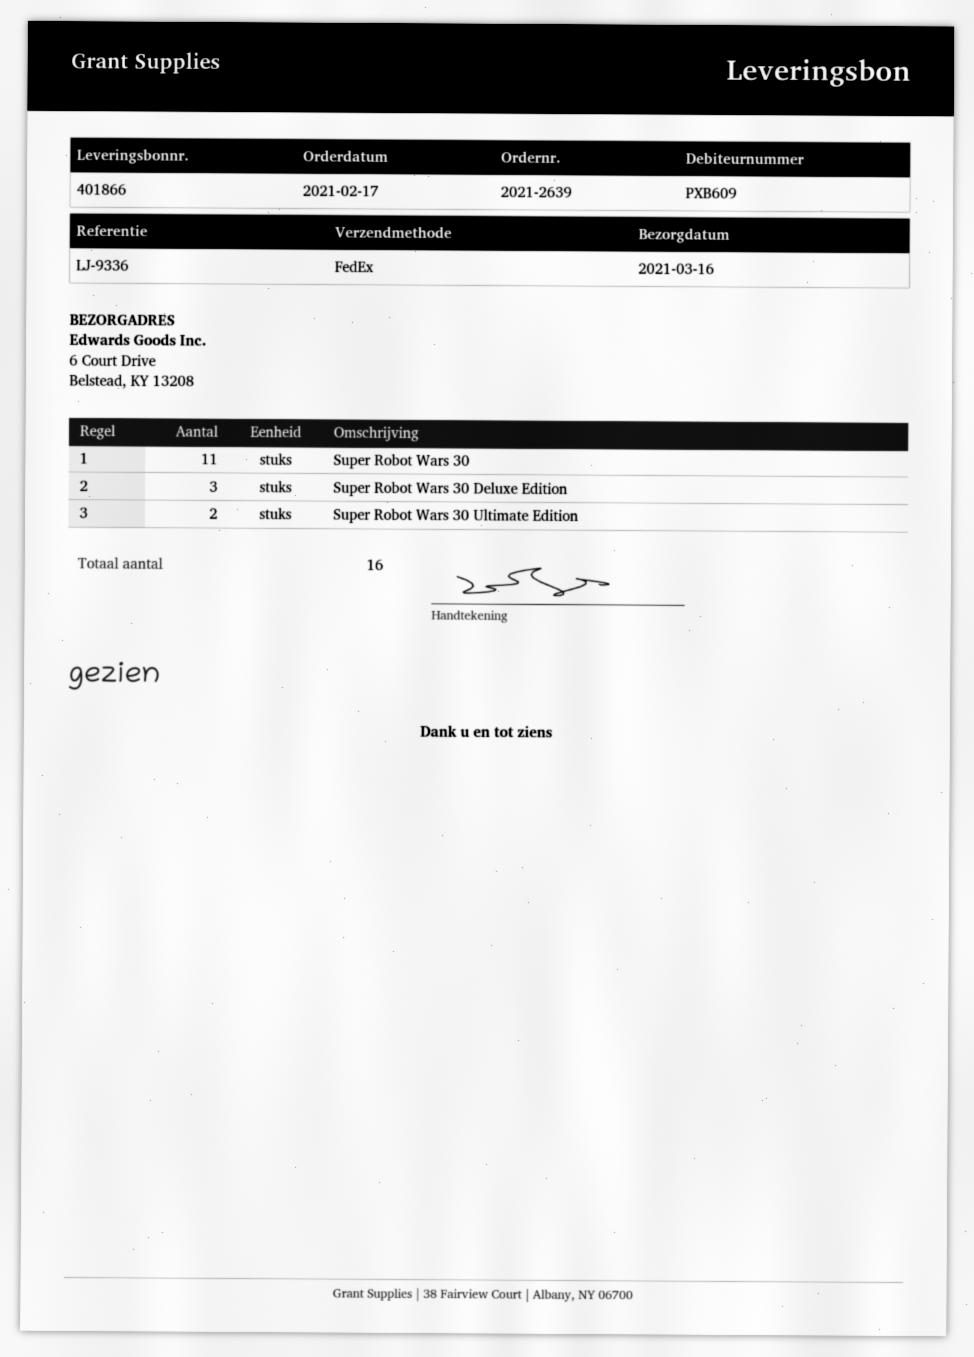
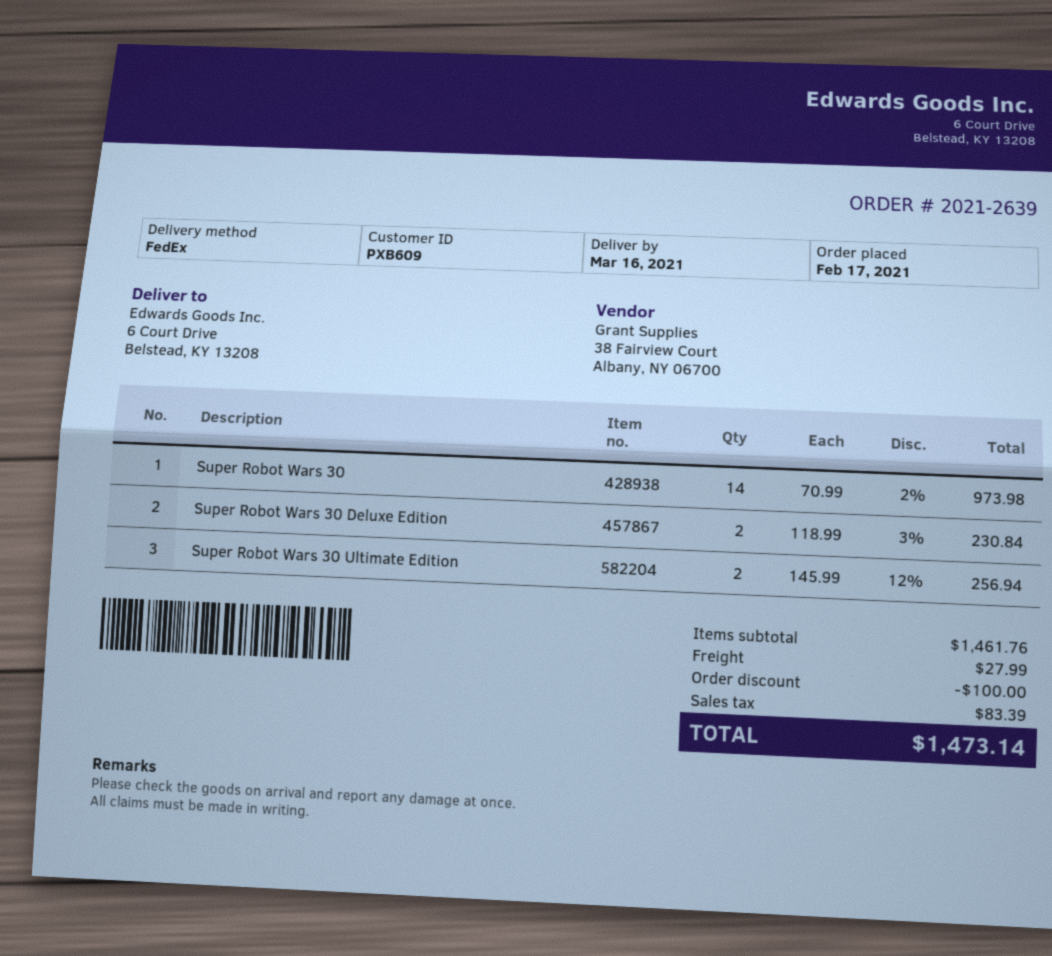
Super Robot Wars 30: 11 -> 14
Super Robot Wars 30 Deluxe Edition: 3 -> 2

